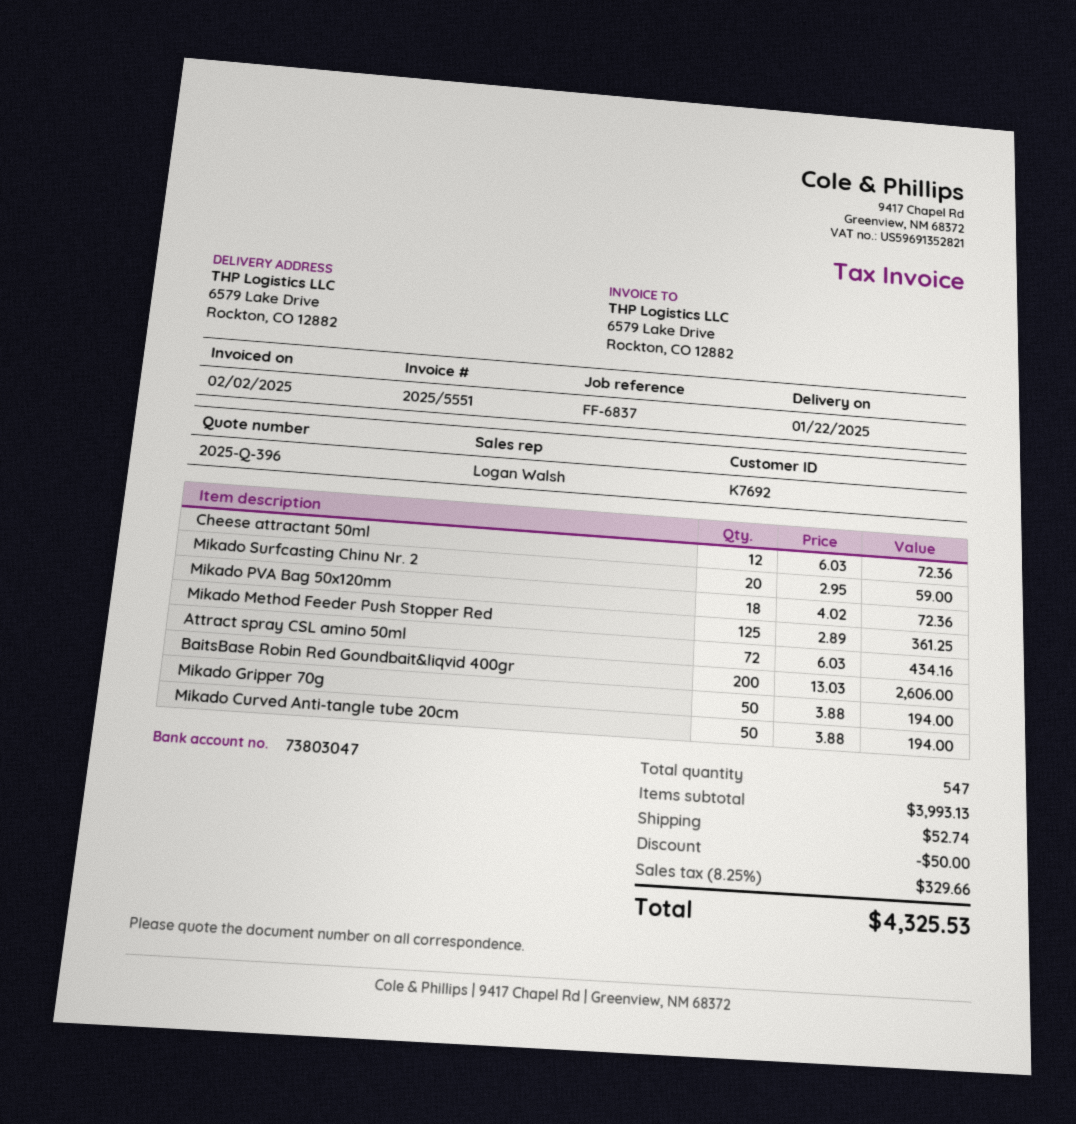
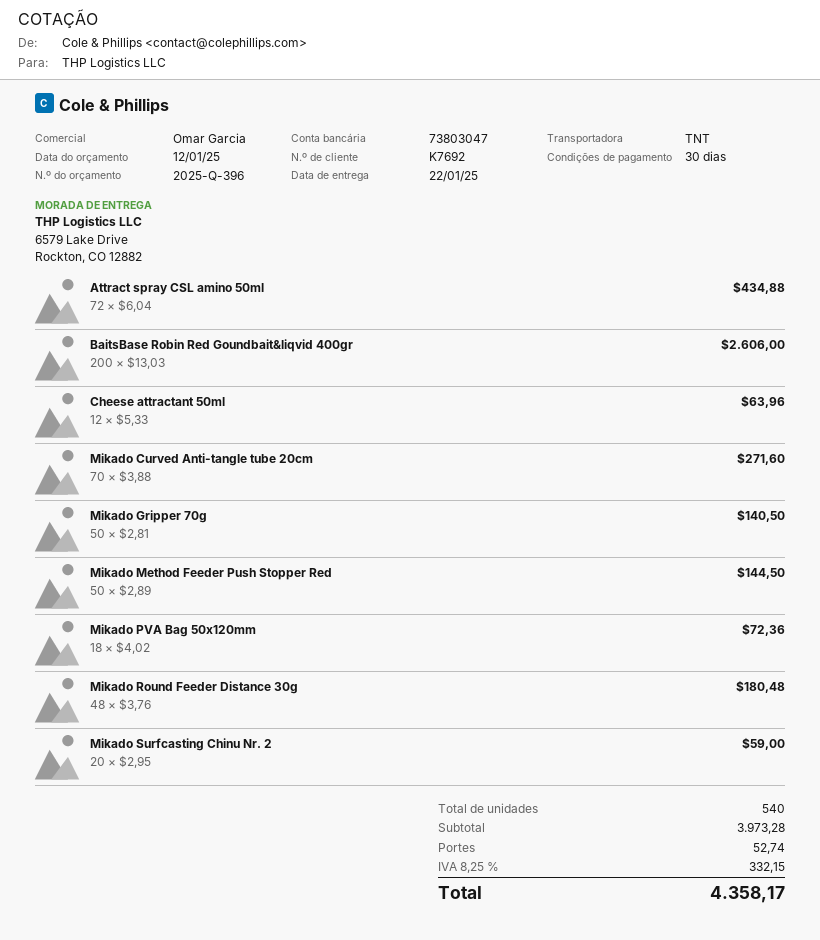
sales rep: Logan Walsh -> Omar Garcia
Cheese attractant 50ml: 12 x 6.03 = 72.36 -> 12 x 5.33 = 63.96
Mikado Method Feeder Push Stopper Red: 125 x 2.89 = 361.25 -> 50 x 2.89 = 144.50
Attract spray CSL amino 50ml: 72 x 6.03 = 434.16 -> 72 x 6.04 = 434.88
Mikado Gripper 70g: 50 x 3.88 = 194.00 -> 50 x 2.81 = 140.50
Mikado Curved Anti-tangle tube 20cm: 50 x 3.88 = 194.00 -> 70 x 3.88 = 271.60
Mikado Round Feeder Distance 30g: none -> 48 x 3.76 = 180.48
total quantity: 547 -> 540
subtotal: 3993.13 -> 3973.28
discount: 50.00 -> none
tax: 8.25% = 329.66 -> 8.25% = 332.15
total: 4325.53 -> 4358.17

